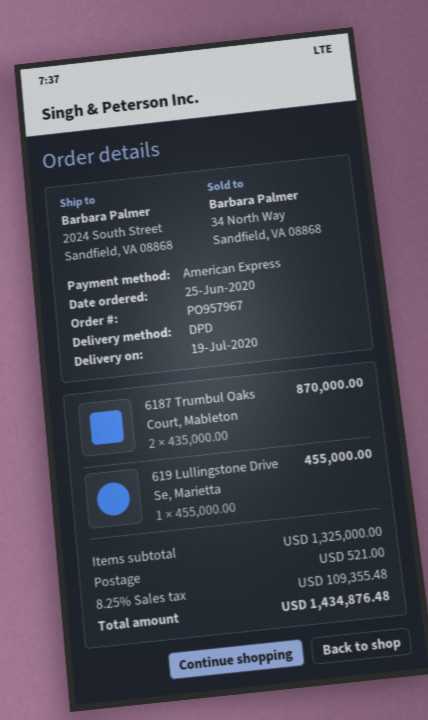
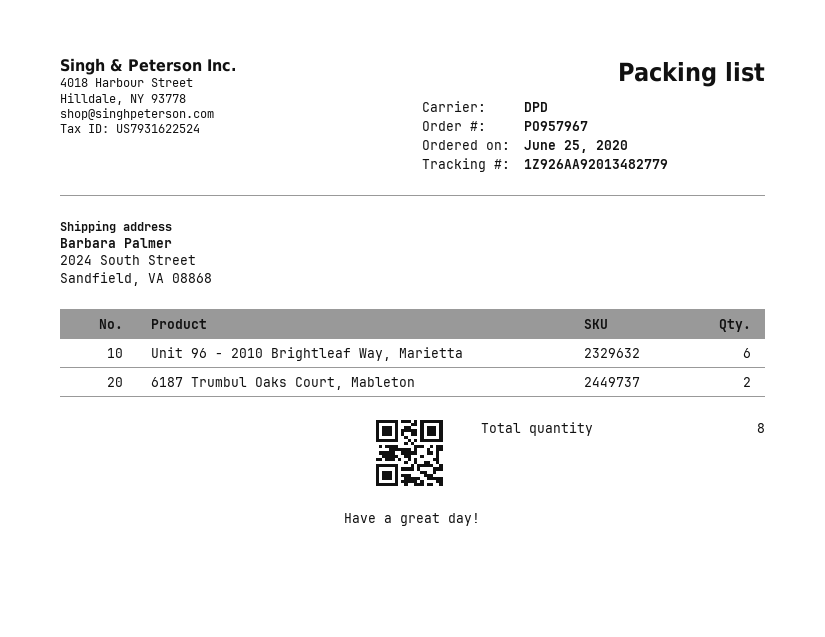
619 Lullingstone Drive Se, Marietta: 1 -> none
Unit 96 - 2010 Brightleaf Way, Marietta: none -> 6

